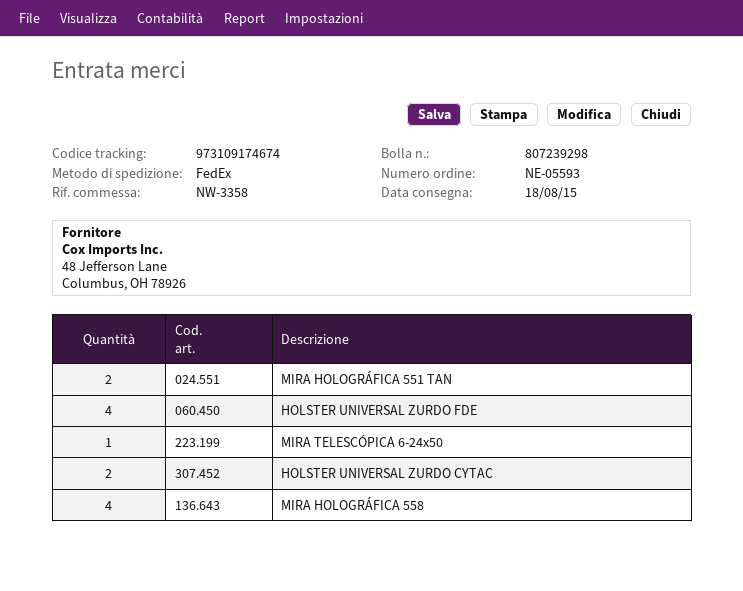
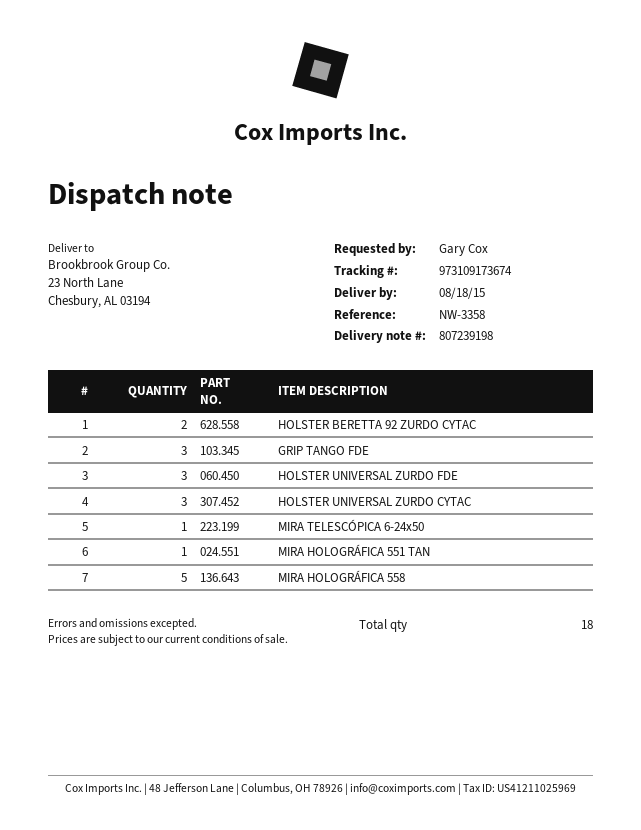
delivery note number: 807239298 -> 807239198
tracking number: 973109174674 -> 973109173674
MIRA HOLOGRÁFICA 551 TAN: 2 -> 1
HOLSTER UNIVERSAL ZURDO FDE: 4 -> 3
HOLSTER UNIVERSAL ZURDO CYTAC: 2 -> 3
MIRA HOLOGRÁFICA 558: 4 -> 5
HOLSTER BERETTA 92 ZURDO CYTAC: none -> 2
GRIP TANGO FDE: none -> 3

